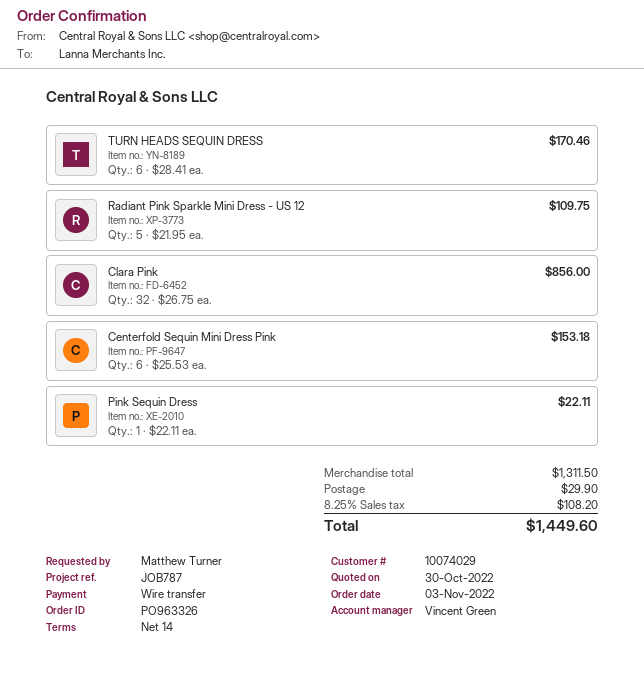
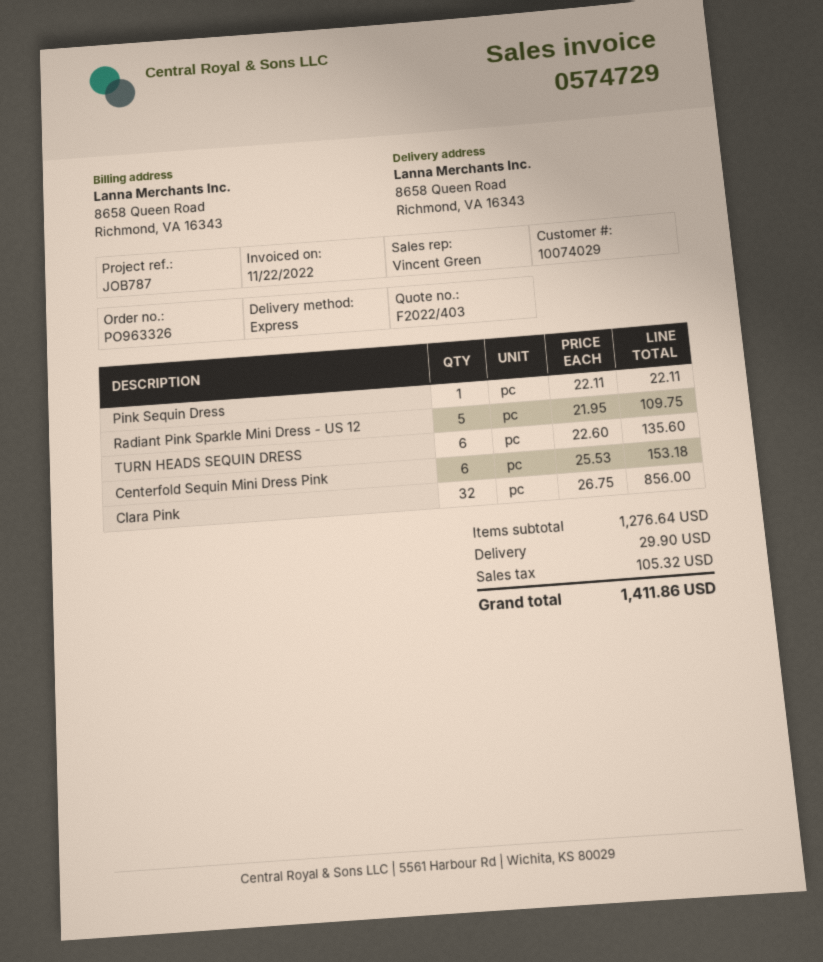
TURN HEADS SEQUIN DRESS: 6 x 28.41 = 170.46 -> 6 x 22.60 = 135.60
subtotal: 1311.50 -> 1276.64
tax: 108.20 -> 105.32
total: 1449.60 -> 1411.86

